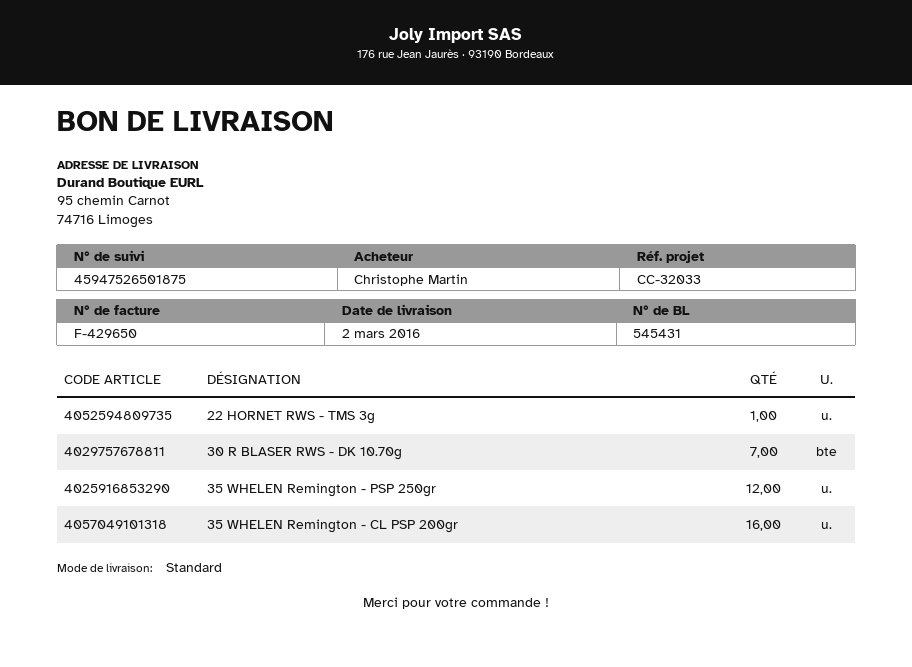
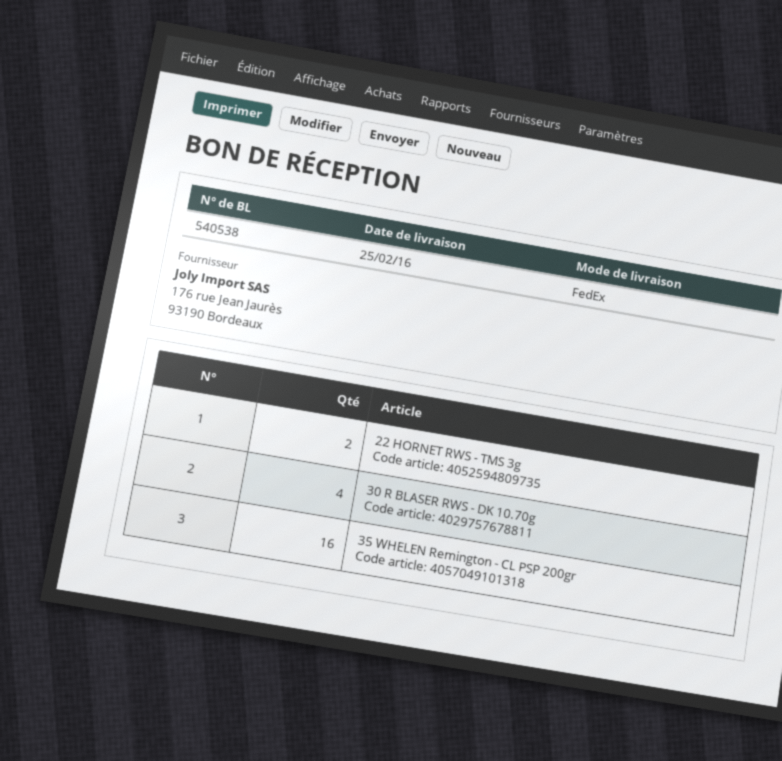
delivery note number: 545431 -> 540538
delivery date: 2016-03-02 -> 2016-02-25
shipping method: standard -> FedEx
22 HORNET RWS - TMS 3g: 1 -> 2
30 R BLASER RWS - DK 10.70g: 7 -> 4
35 WHELEN Remington - PSP 250gr: 12 -> none

